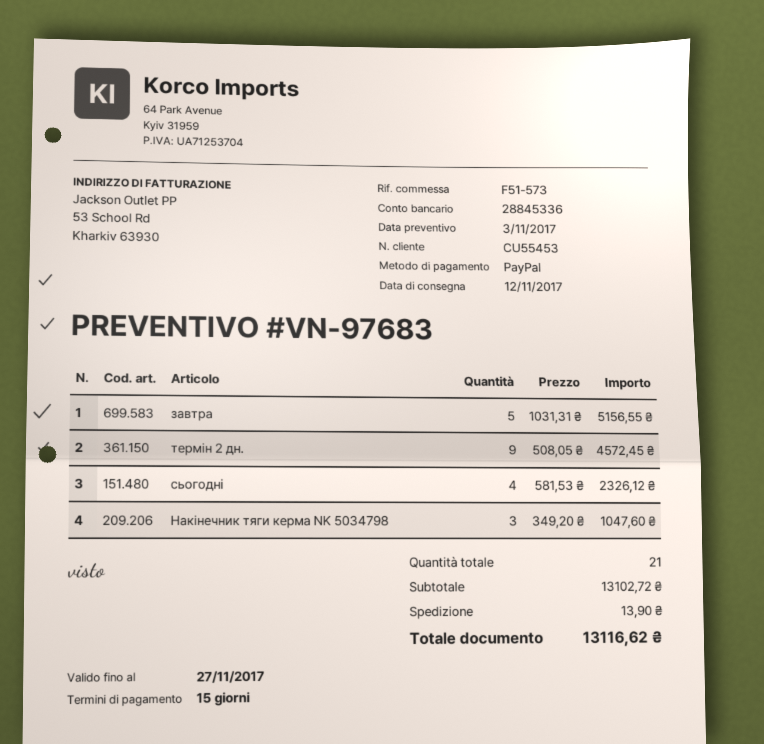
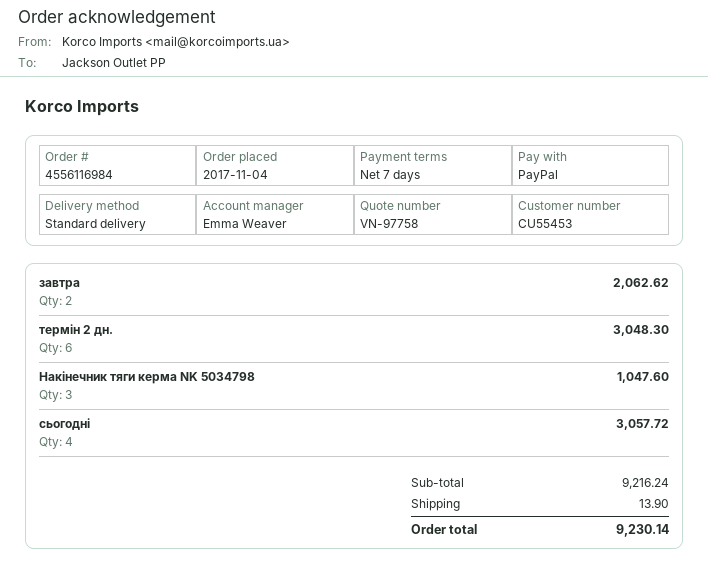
quote number: VN-97683 -> VN-97758
payment terms: 15 days -> 7 days
завтра: 5 for 5156.55 -> 2 for 2062.62
термін 2 дн.: 9 for 4572.45 -> 6 for 3048.30
сьогодні: 4 for 2326.12 -> 4 for 3057.72
subtotal: 13102.72 -> 9216.24
total: 13116.62 -> 9230.14

